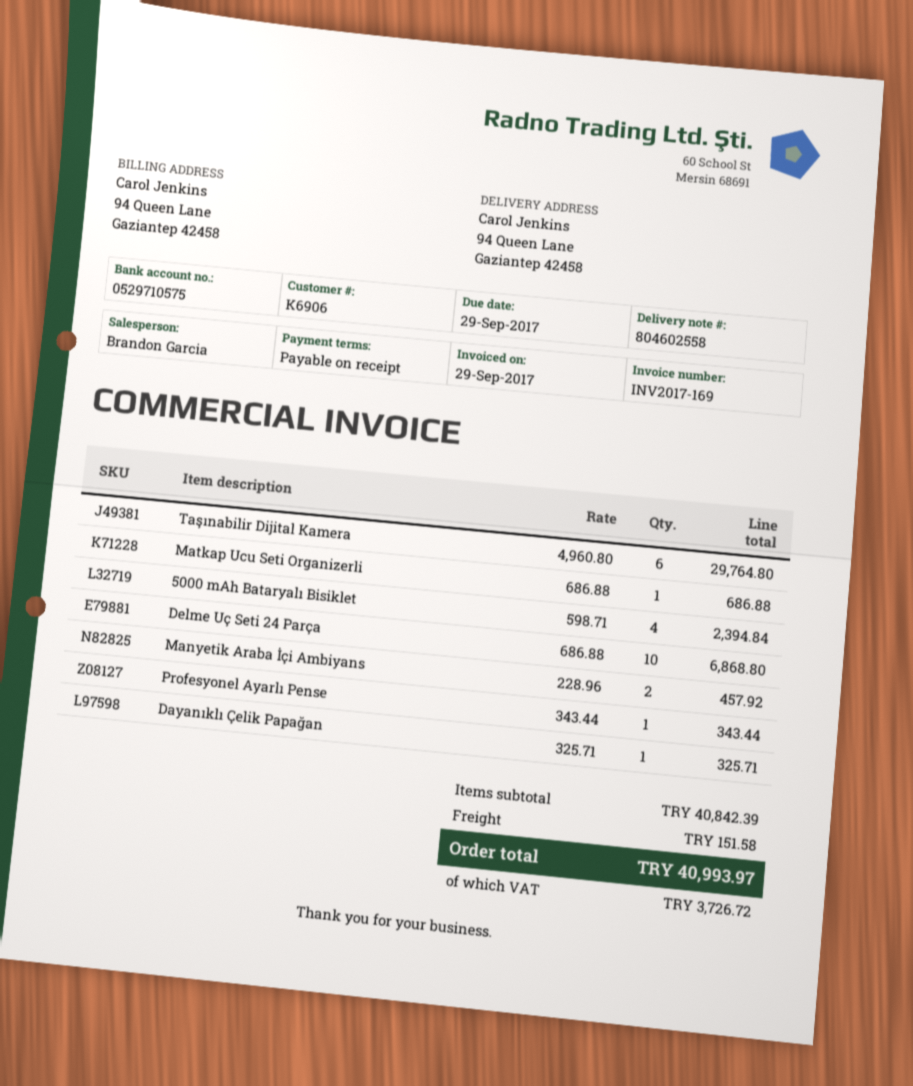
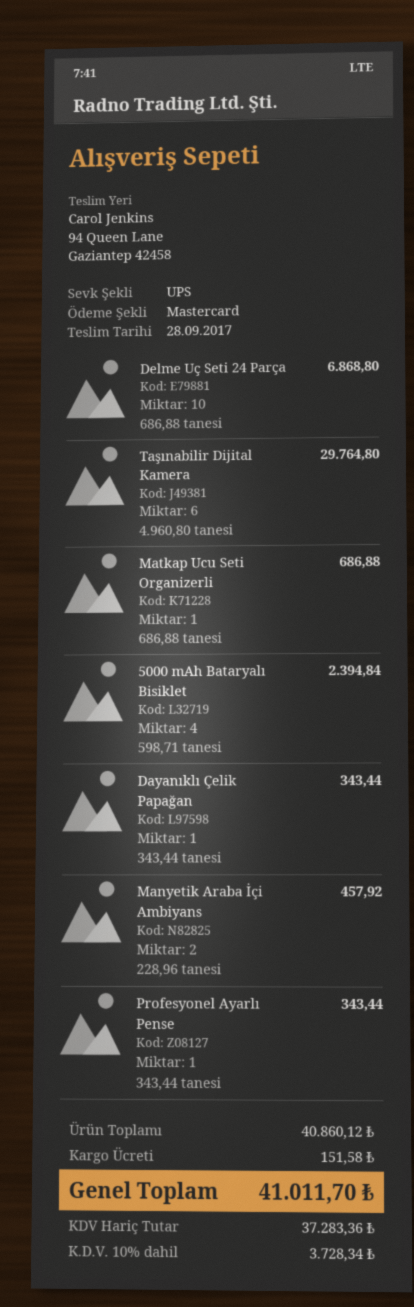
Dayanıklı Çelik Papağan: 1 x 325.71 = 325.71 -> 1 x 343.44 = 343.44
subtotal: 40842.39 -> 40860.12
tax: 3726.72 -> 3728.34
total: 40993.97 -> 41011.70

